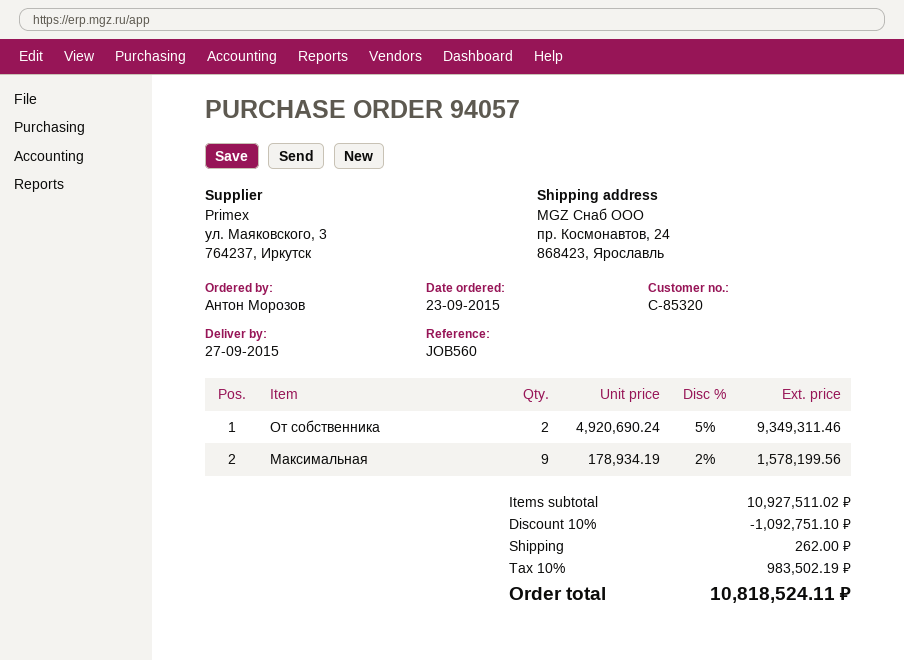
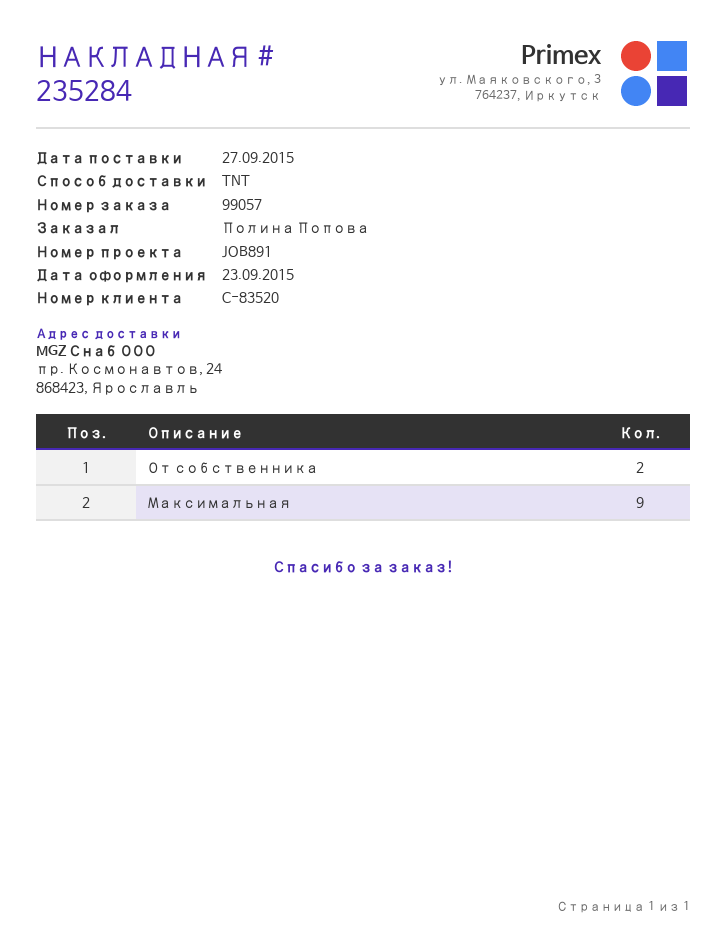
order number: 94057 -> 99057
customer number: C-85320 -> C-83520
reference: JOB560 -> JOB891
ordered by: Антон Морозов -> Полина Попова

